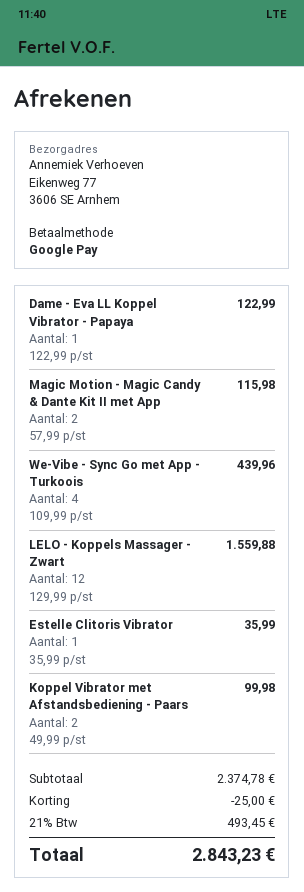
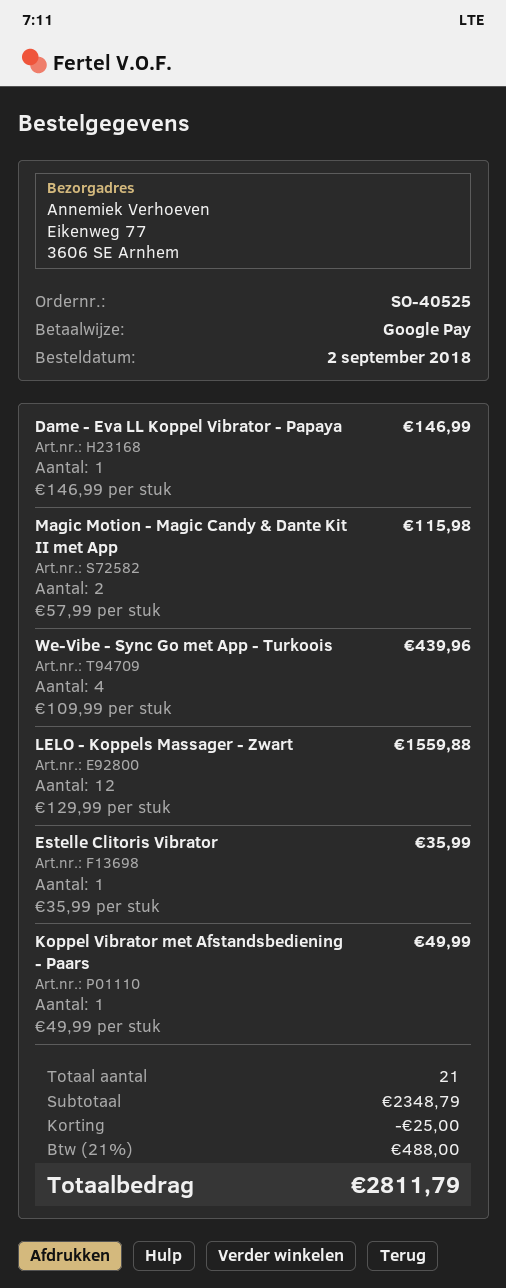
Dame - Eva LL Koppel Vibrator - Papaya: 1 x 122.99 = 122.99 -> 1 x 146.99 = 146.99
Koppel Vibrator met Afstandsbediening - Paars: 2 x 49.99 = 99.98 -> 1 x 49.99 = 49.99
subtotal: 2374.78 -> 2348.79
tax: 21% = 493.45 -> 21% = 488.00
total: 2843.23 -> 2811.79

